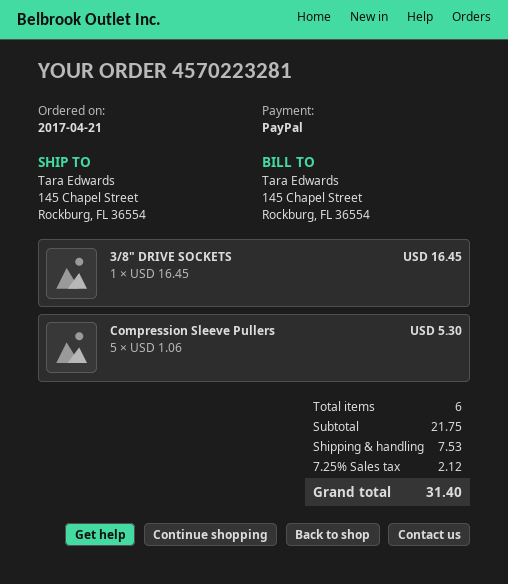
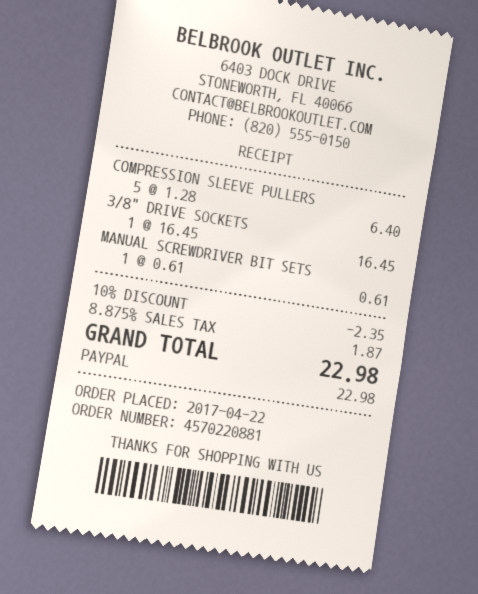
order number: 4570223281 -> 4570220881
order date: 2017-04-21 -> 2017-04-22
Compression Sleeve Pullers: 5 x 1.06 = 5.30 -> 5 x 1.28 = 6.40
MANUAL SCREWDRIVER BIT SETS: none -> 1 x 0.61 = 0.61
discount: none -> 10% = 2.35
shipping: 7.53 -> none
tax: 7.25% = 2.12 -> 8.875% = 1.87
total: 31.40 -> 22.98

